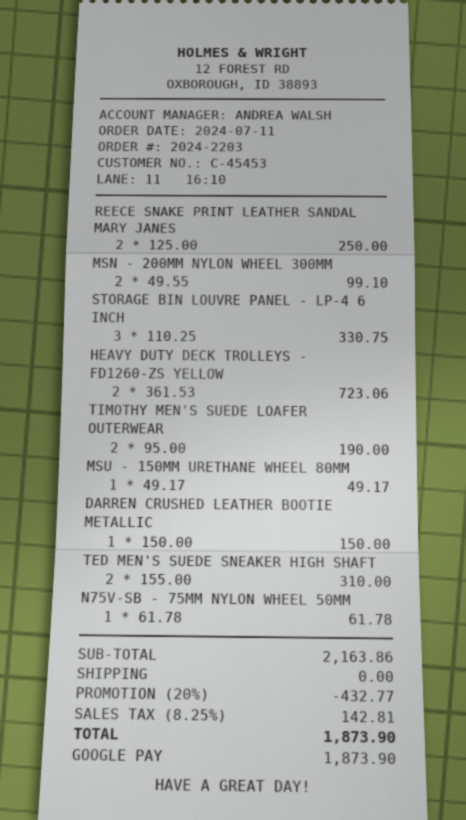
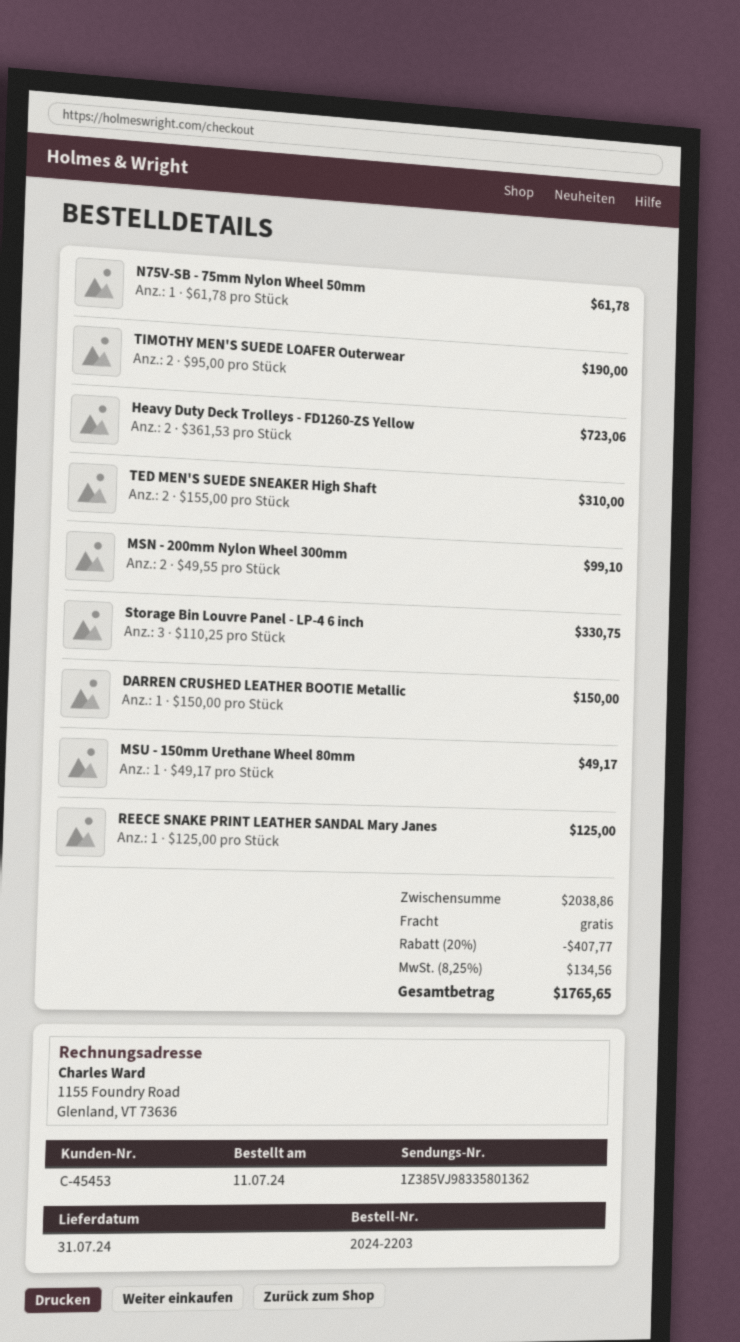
REECE SNAKE PRINT LEATHER SANDAL MARY JANES: 2 x 125.00 = 250.00 -> 1 x 125.00 = 125.00
subtotal: 2163.86 -> 2038.86
discount: 20% = 432.77 -> 20% = 407.77
tax: 8.25% = 142.81 -> 8.25% = 134.56
total: 1873.90 -> 1765.65

